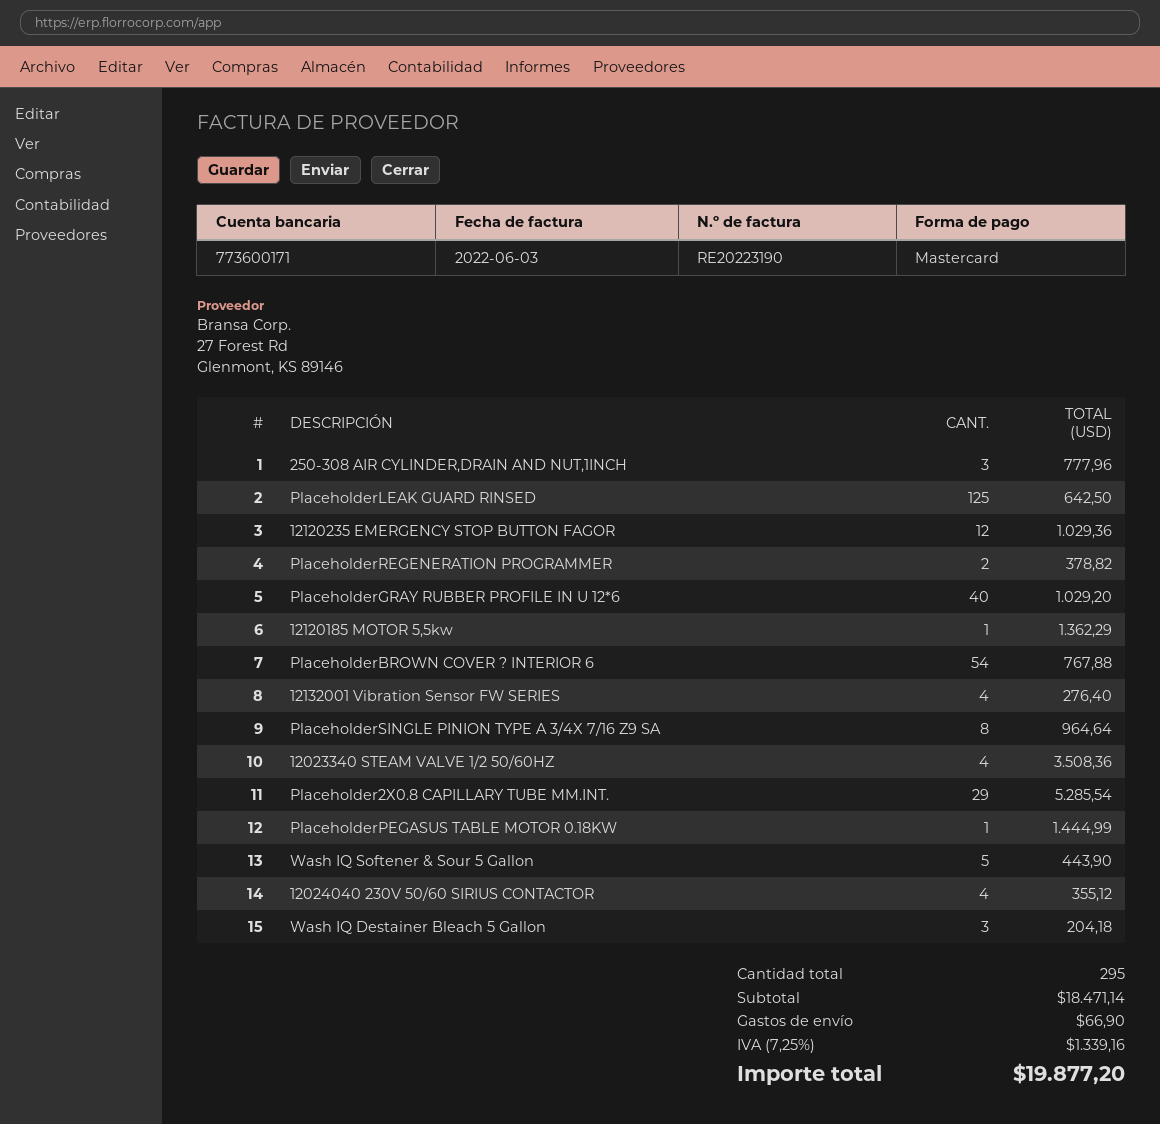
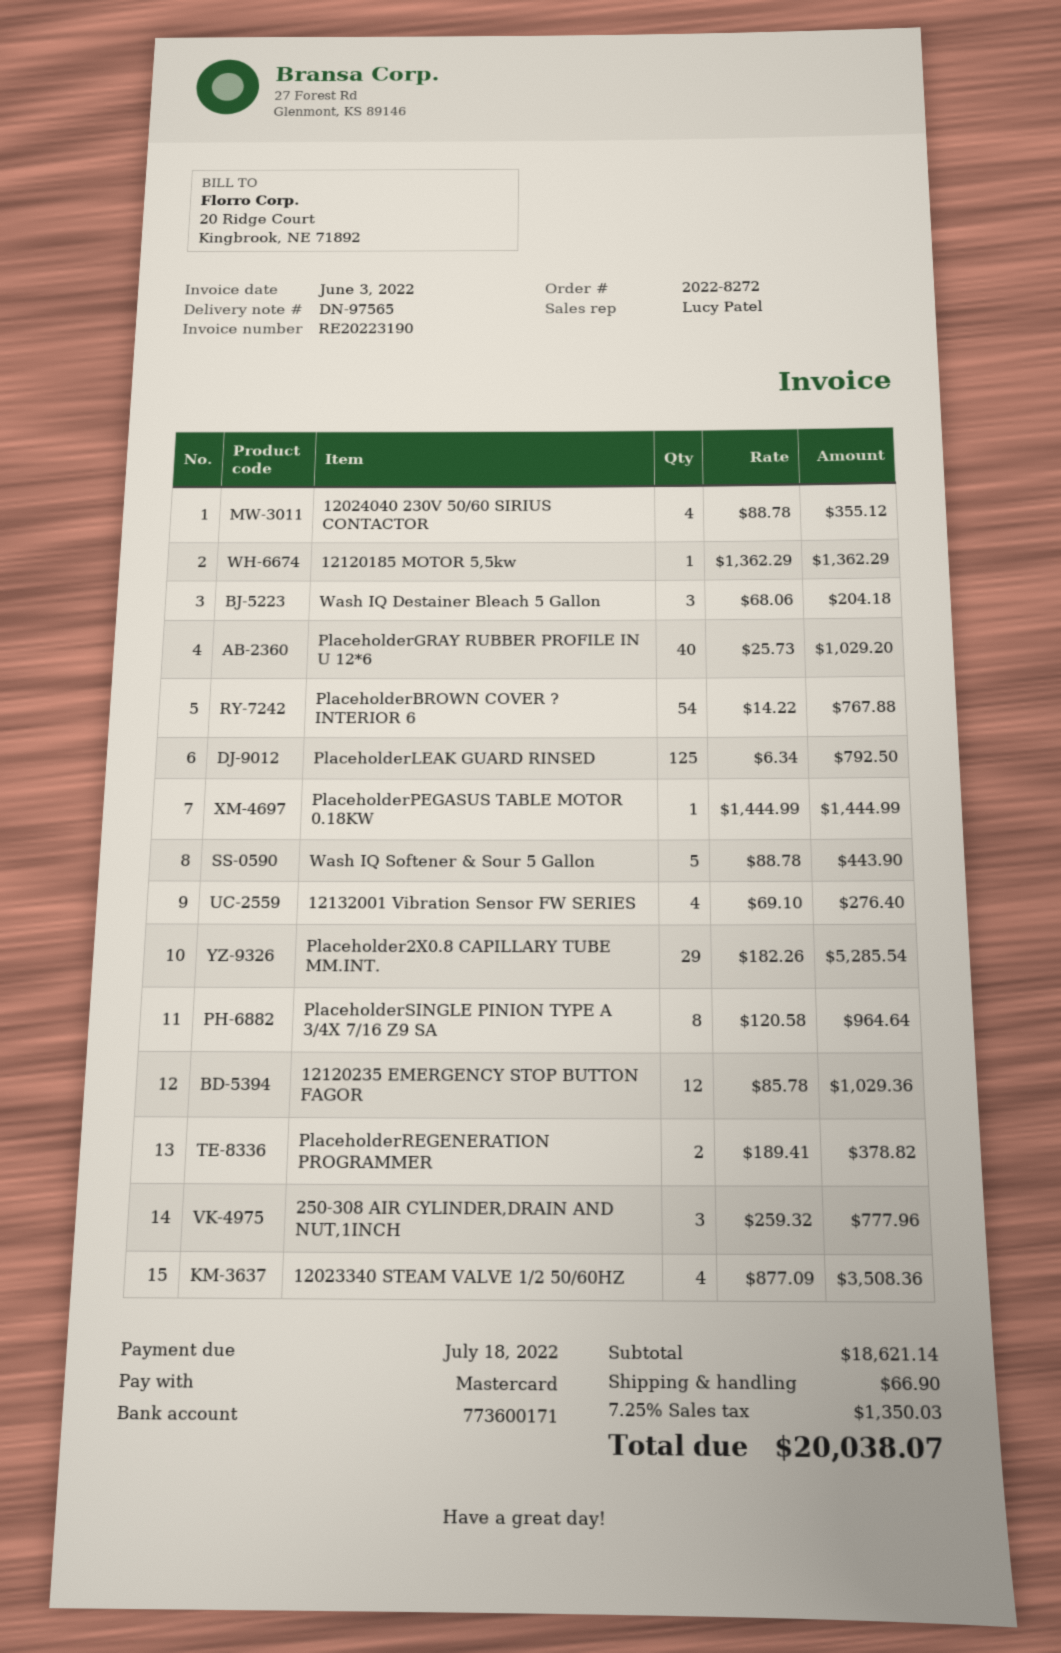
PlaceholderLEAK GUARD RINSED: 125 for 642.50 -> 125 for 792.50
subtotal: 18471.14 -> 18621.14
tax: 7.25% = 1339.16 -> 7.25% = 1350.03
total: 19877.20 -> 20038.07

